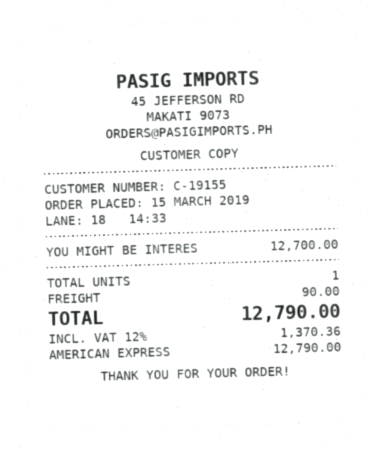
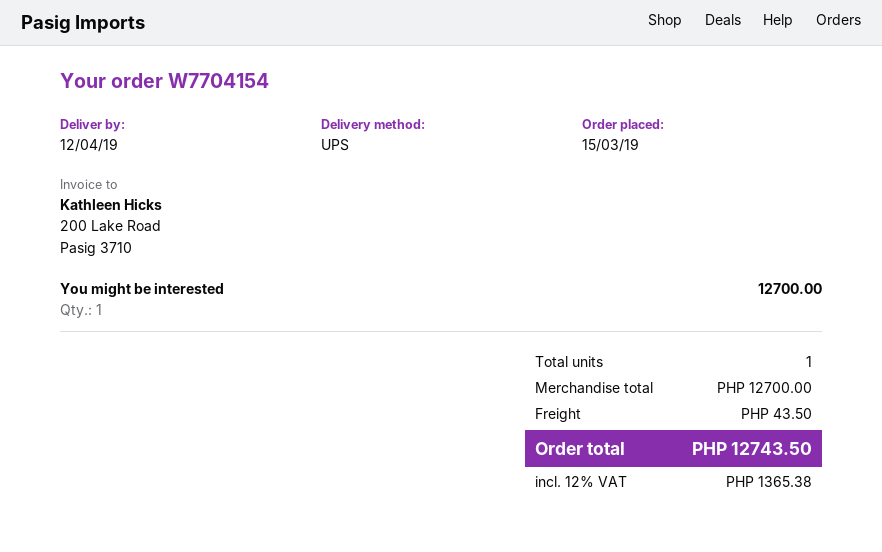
shipping: 90.00 -> 43.50
tax: 12% = 1370.36 -> 12% = 1365.38
total: 12790.00 -> 12743.50

